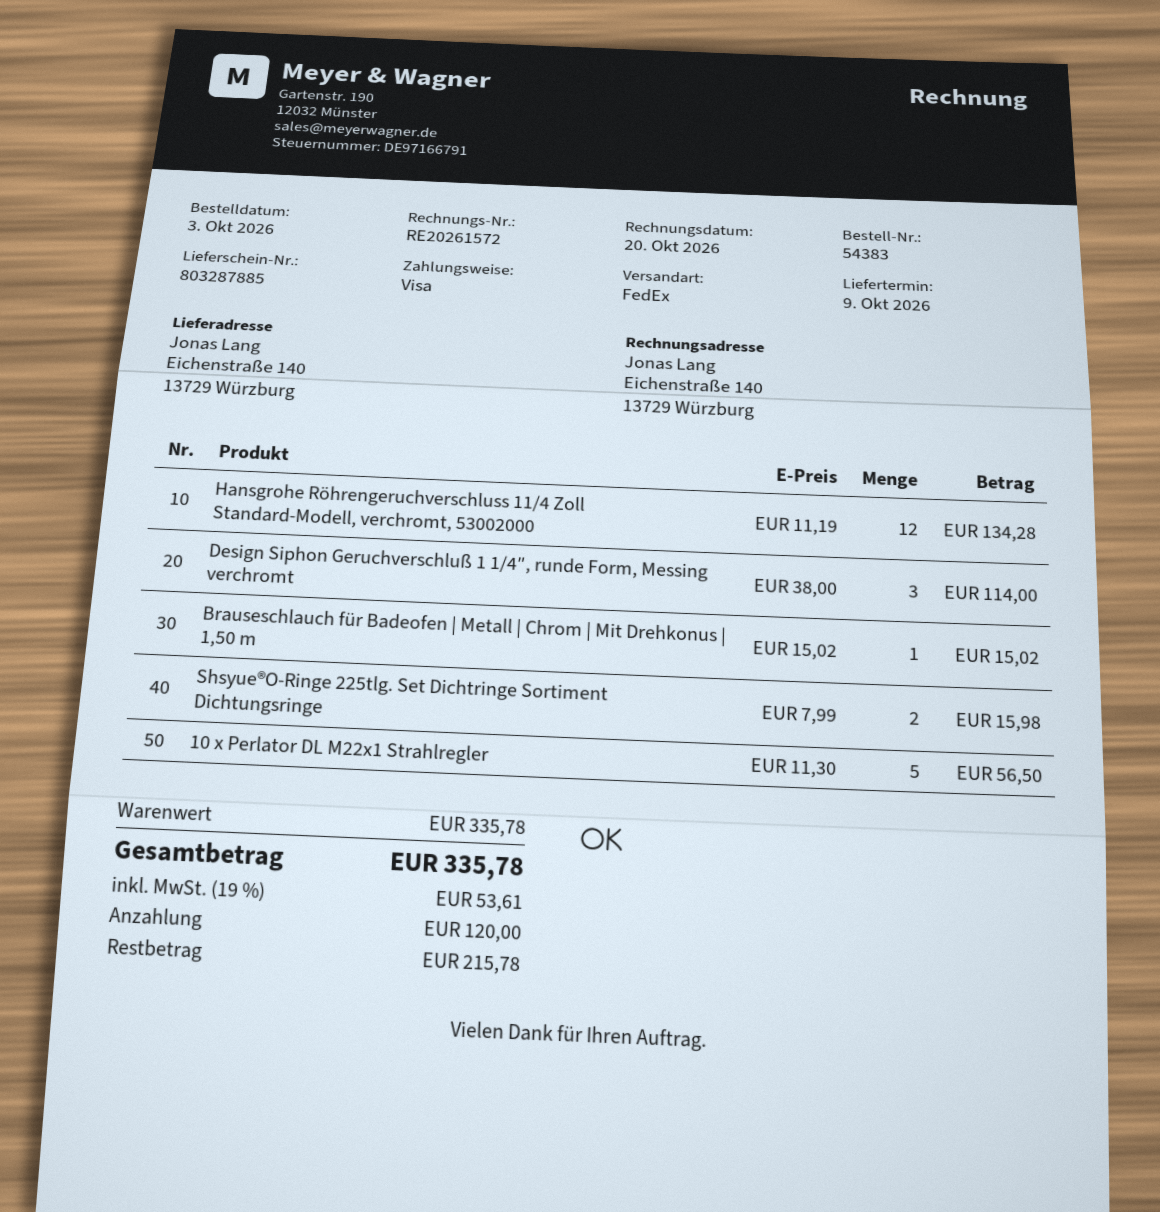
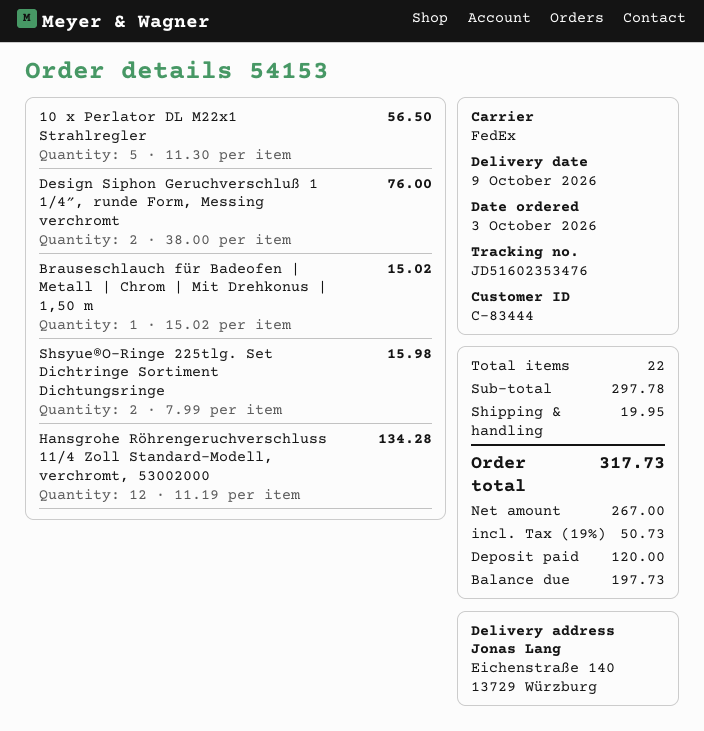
order number: 54383 -> 54153
Design Siphon Geruchverschluß 1 1/4″, runde Form, Messing verchromt: 3 x 38.00 = 114.00 -> 2 x 38.00 = 76.00
subtotal: 335.78 -> 297.78
shipping: none -> 19.95
tax: 19% = 53.61 -> 19% = 50.73
total: 335.78 -> 317.73
balance: 215.78 -> 197.73

